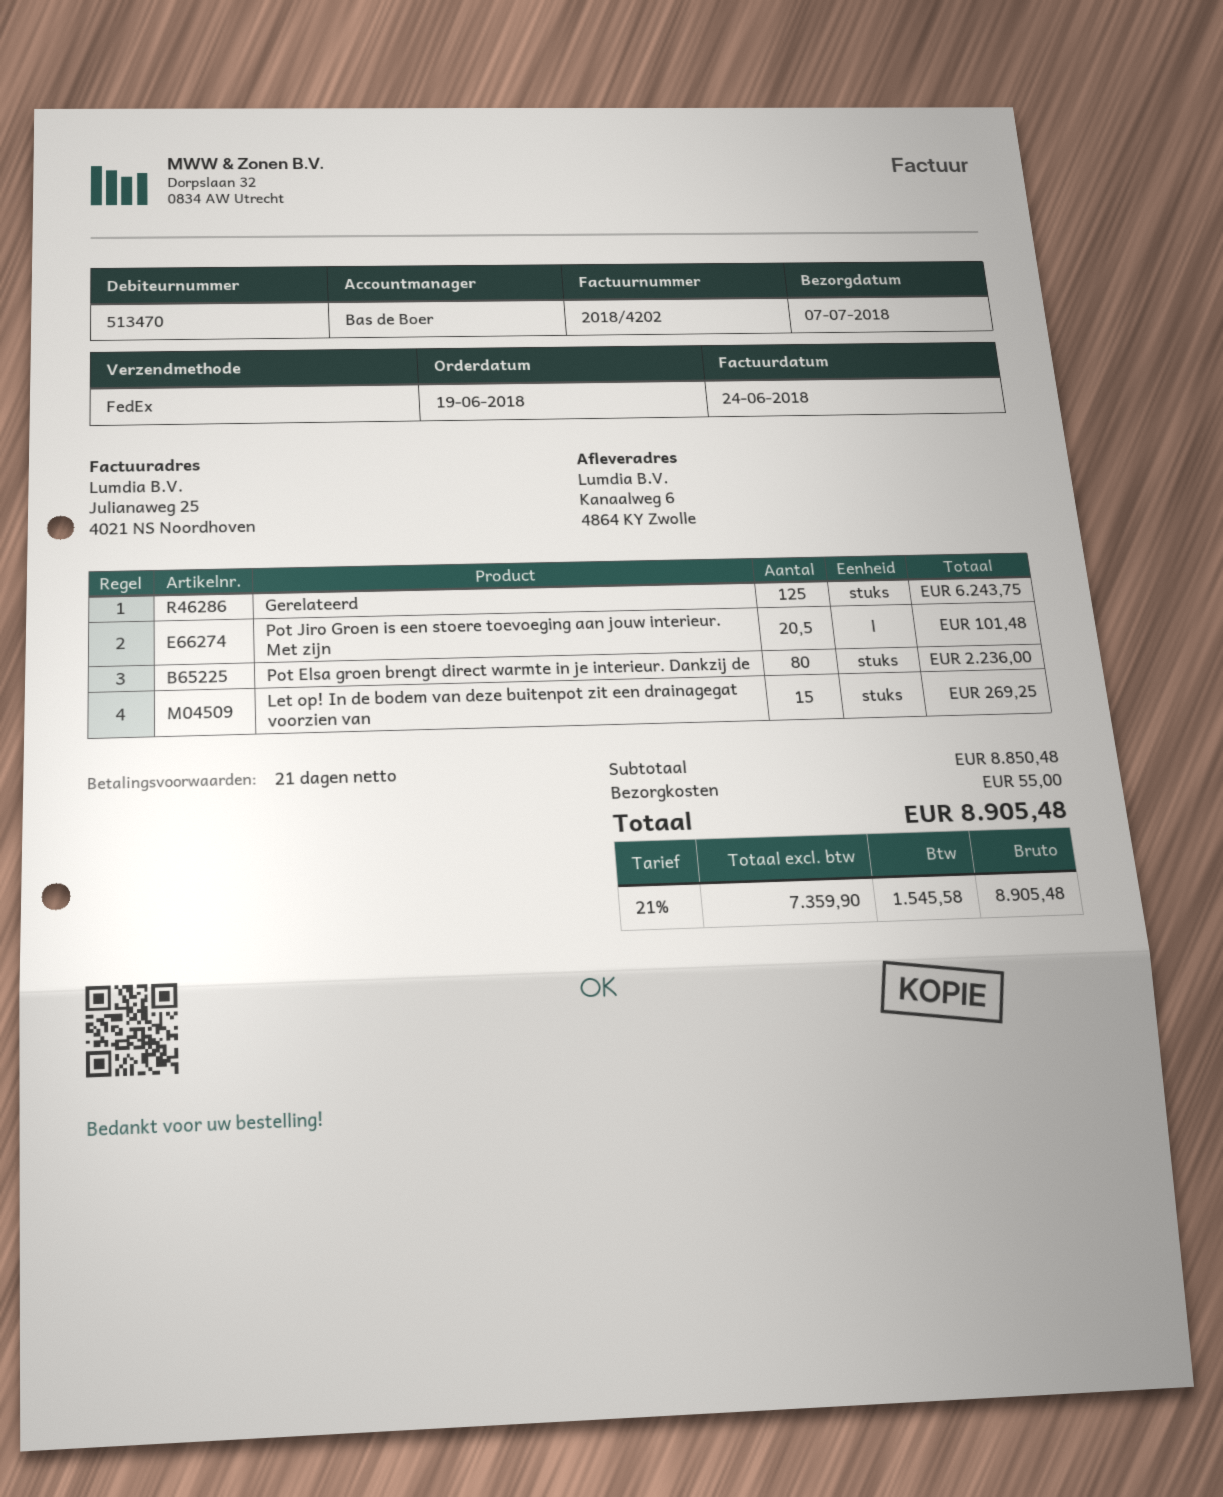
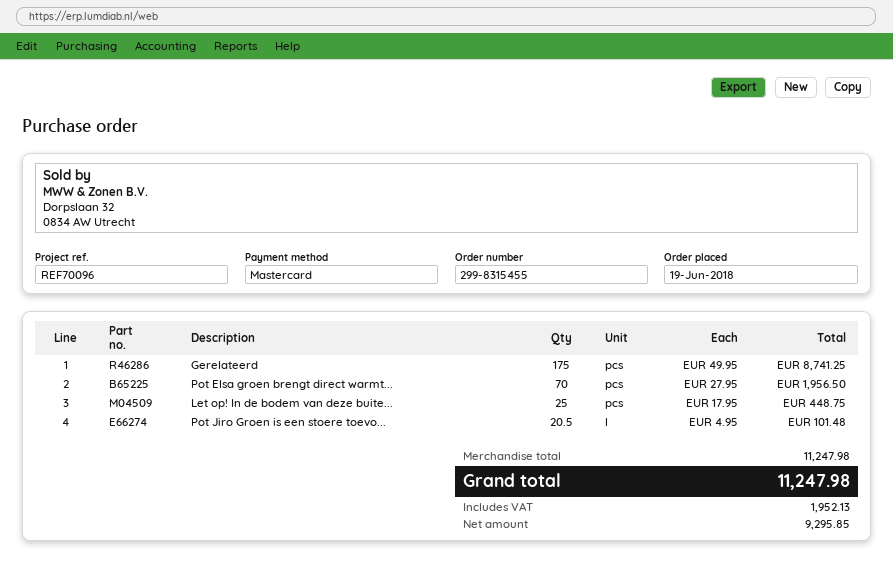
Gerelateerd: 125 for 6243.75 -> 175 for 8741.25
Pot Elsa groen brengt direct warmte in je interieur. Dankzij de: 80 for 2236.00 -> 70 for 1956.50
Let op! In de bodem van deze buitenpot zit een drainagegat voorzien van: 15 for 269.25 -> 25 for 448.75
subtotal: 8850.48 -> 11247.98
shipping: 55.00 -> none
net: 7359.90 -> 9295.85
tax: 1545.58 -> 1952.13
total: 8905.48 -> 11247.98

